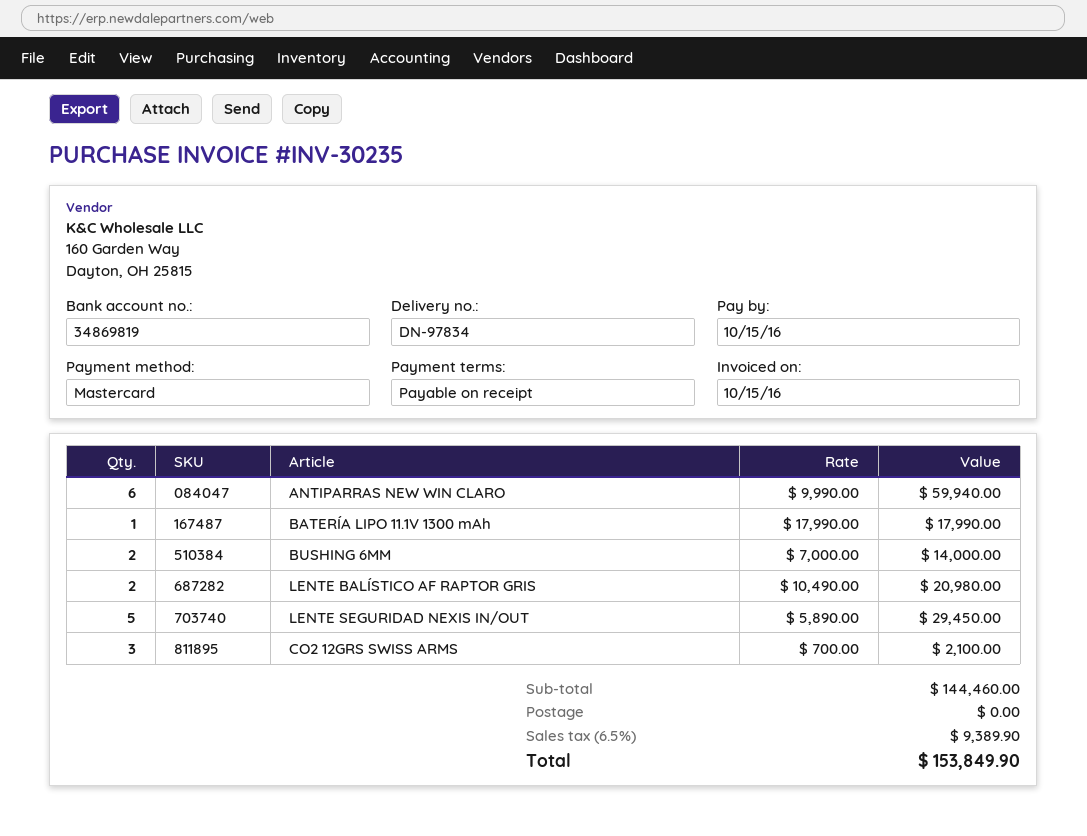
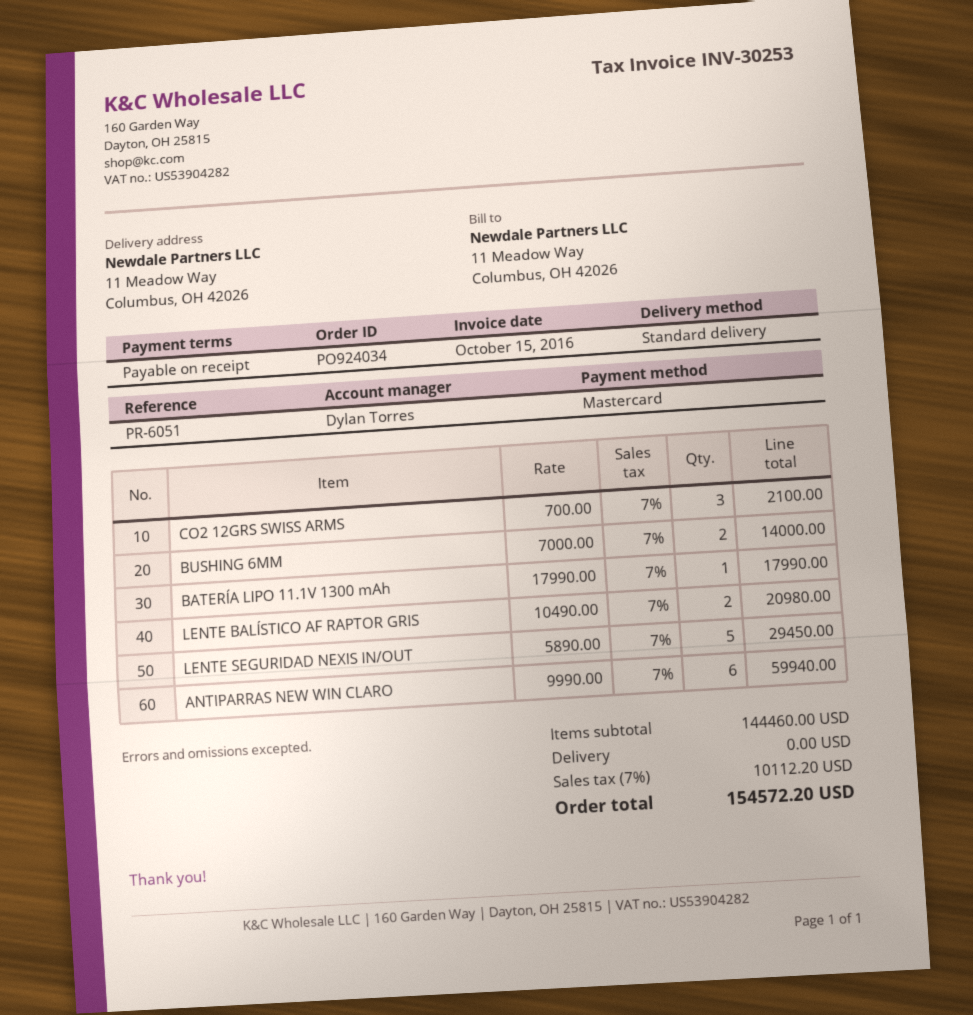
invoice number: INV-30235 -> INV-30253
tax: 6.5% = 9389.90 -> 7% = 10112.20
total: 153849.90 -> 154572.20

